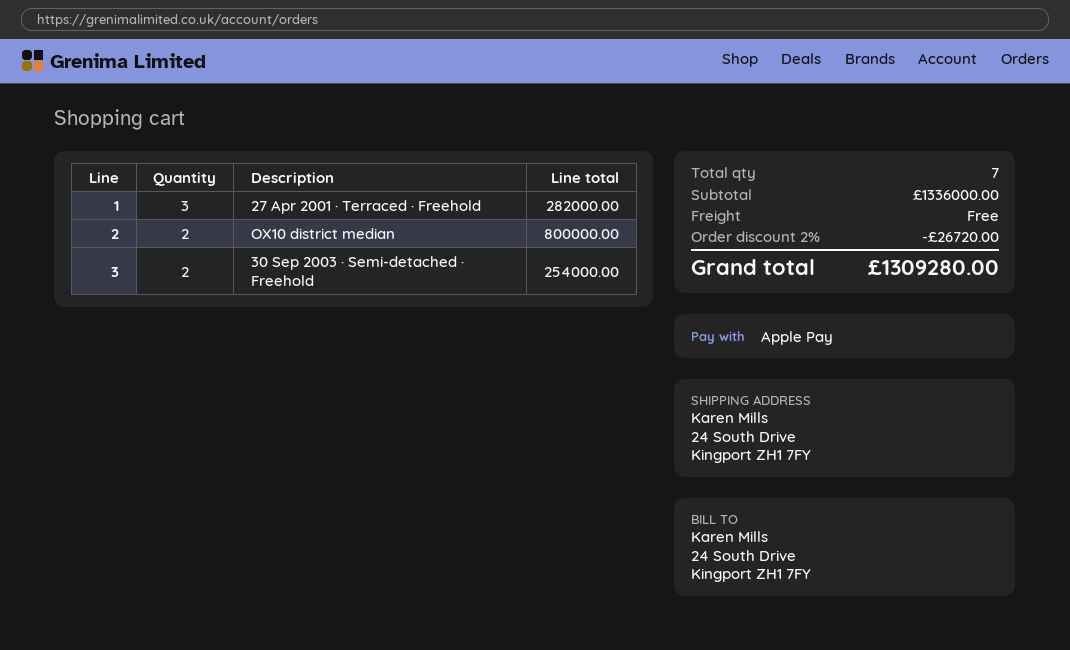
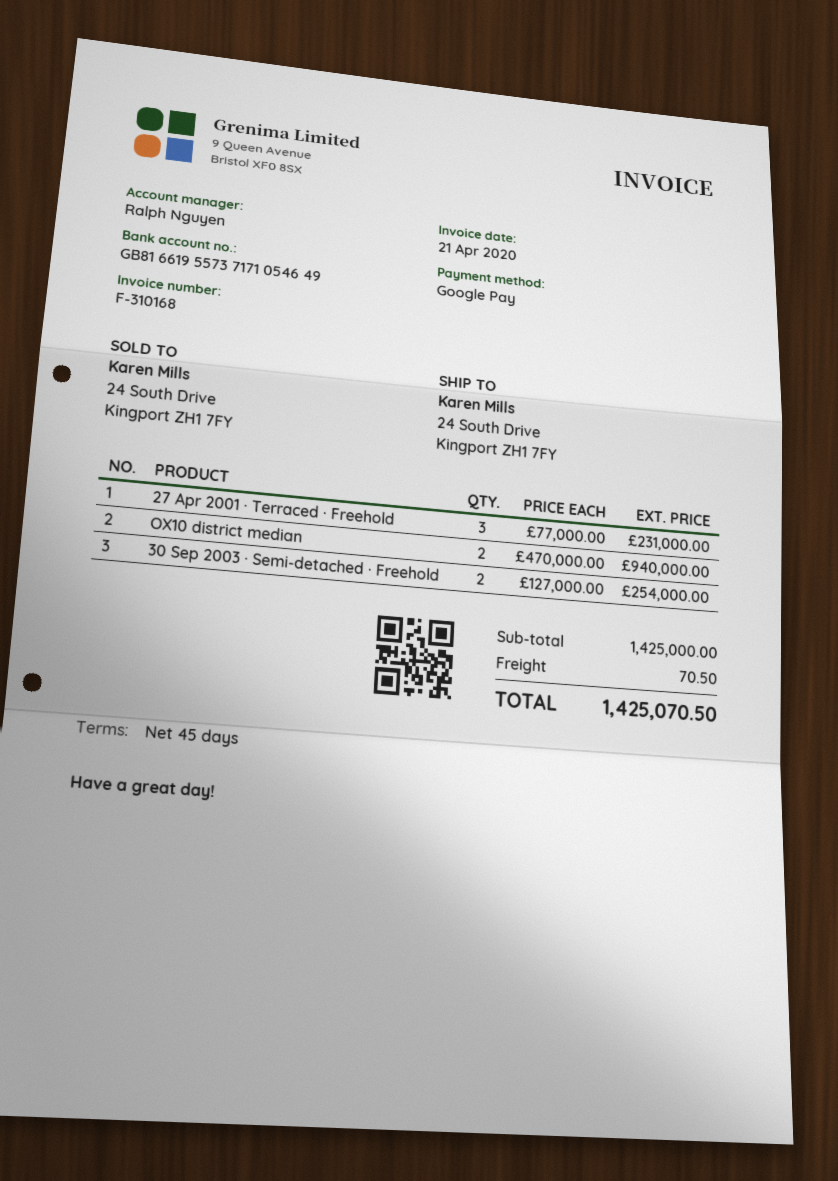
payment method: Apple Pay -> Google Pay
27 Apr 2001 · Terraced · Freehold: 3 for 282000.00 -> 3 for 231000.00
OX10 district median: 2 for 800000.00 -> 2 for 940000.00
subtotal: 1336000.00 -> 1425000.00
discount: 2% = 26720.00 -> none
shipping: 0.00 -> 70.50
total: 1309280.00 -> 1425070.50

